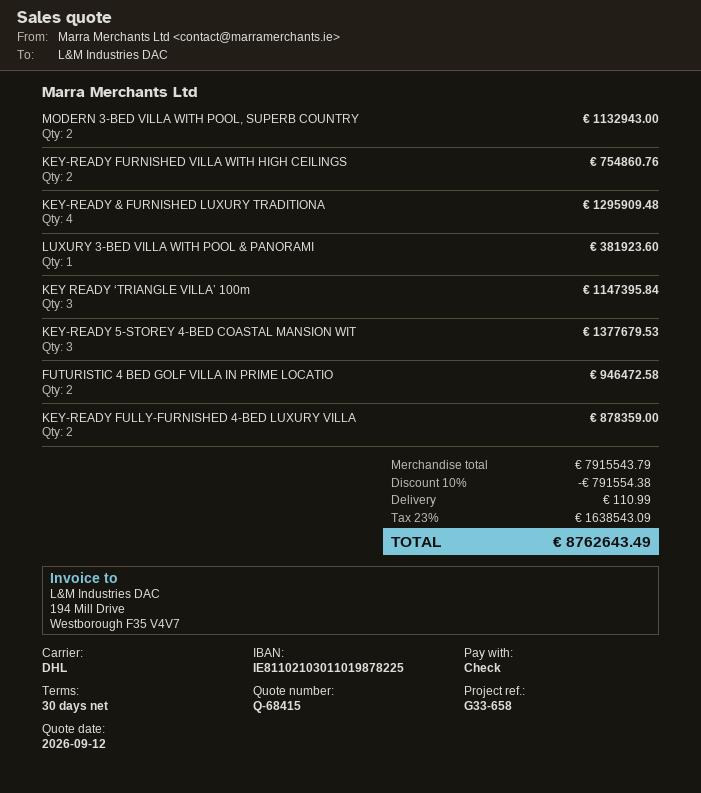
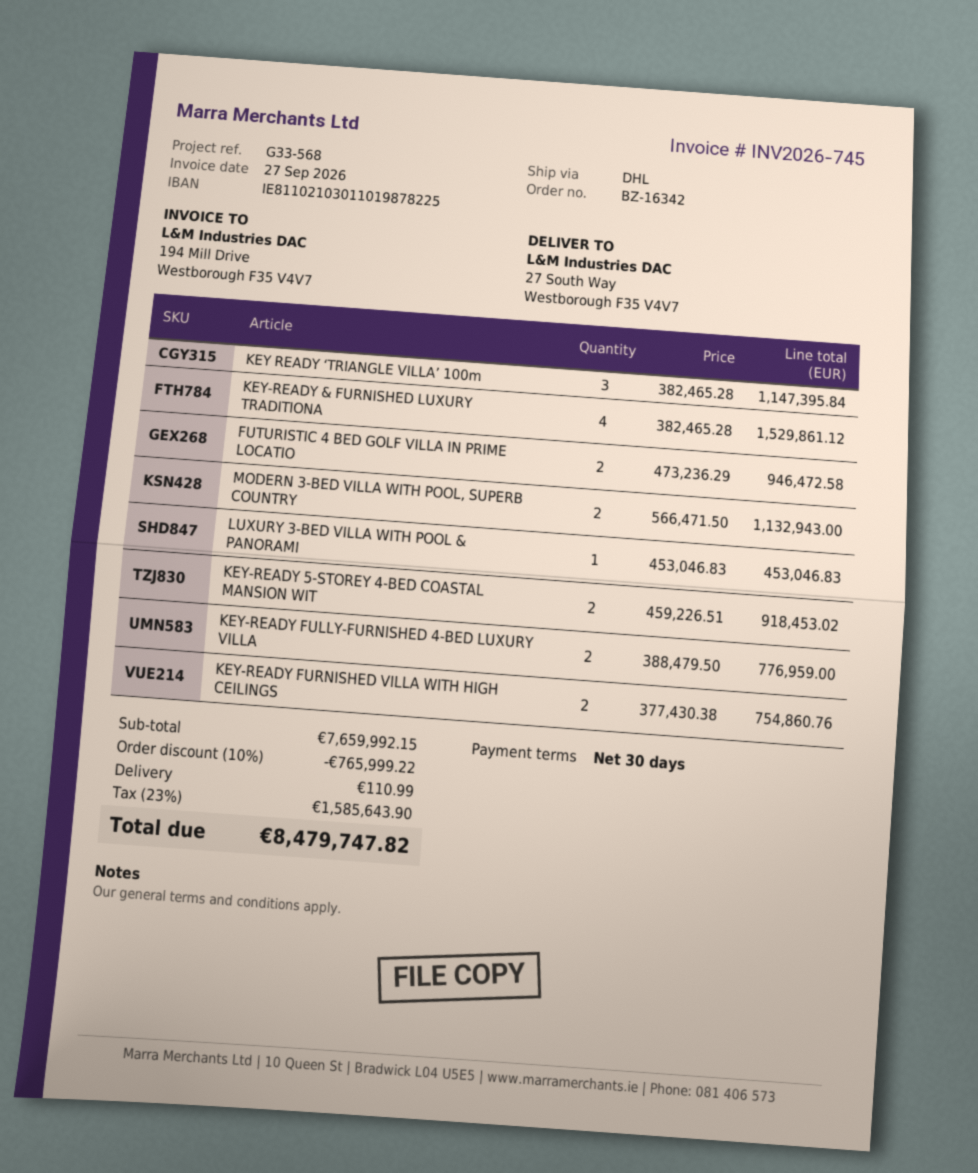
reference: G33-658 -> G33-568
KEY-READY & FURNISHED LUXURY TRADITIONA: 4 for 1295909.48 -> 4 for 1529861.12
LUXURY 3-BED VILLA WITH POOL & PANORAMI: 1 for 381923.60 -> 1 for 453046.83
KEY-READY 5-STOREY 4-BED COASTAL MANSION WIT: 3 for 1377679.53 -> 2 for 918453.02
KEY-READY FULLY-FURNISHED 4-BED LUXURY VILLA: 2 for 878359.00 -> 2 for 776959.00
subtotal: 7915543.79 -> 7659992.15
discount: 10% = 791554.38 -> 10% = 765999.22
tax: 23% = 1638543.09 -> 23% = 1585643.90
total: 8762643.49 -> 8479747.82

